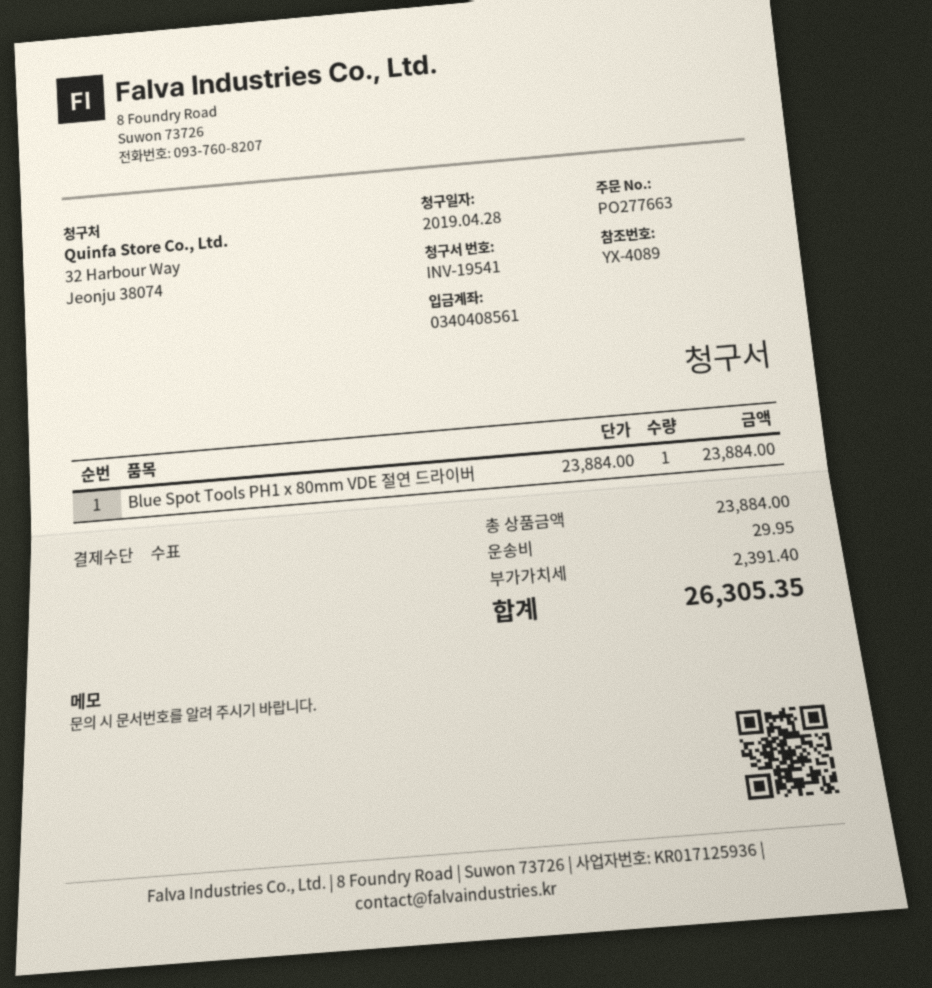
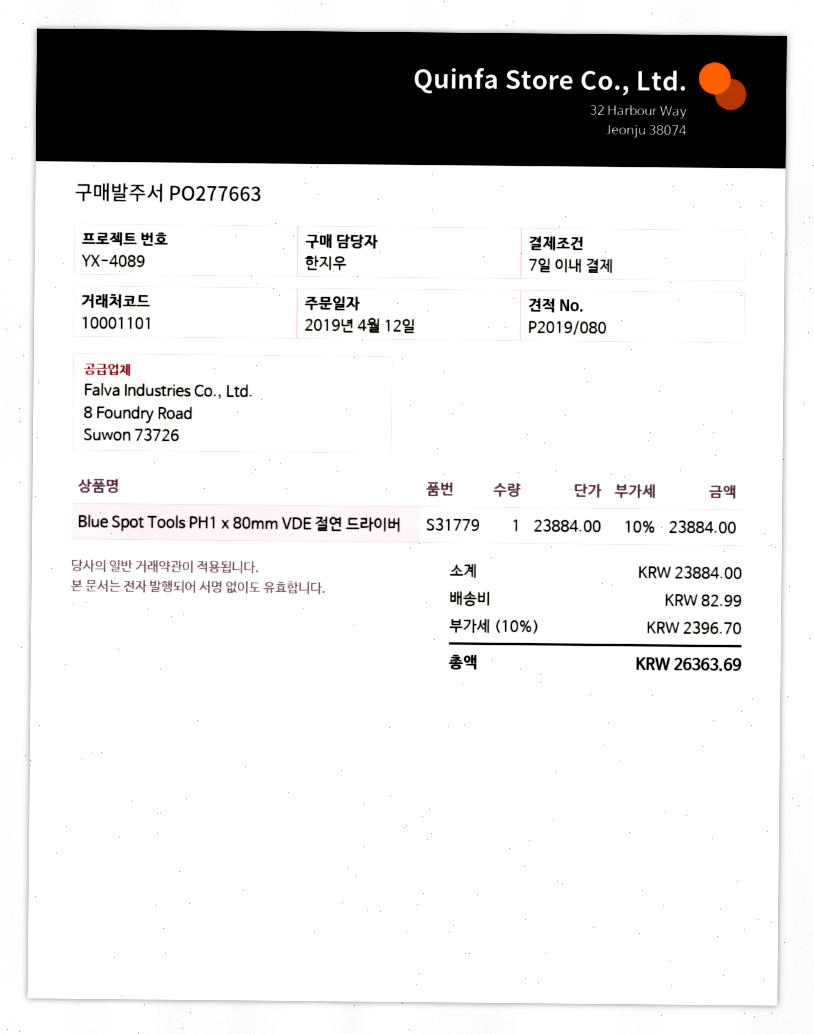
shipping: 29.95 -> 82.99
tax: 2391.40 -> 2396.70
total: 26305.35 -> 26363.69

